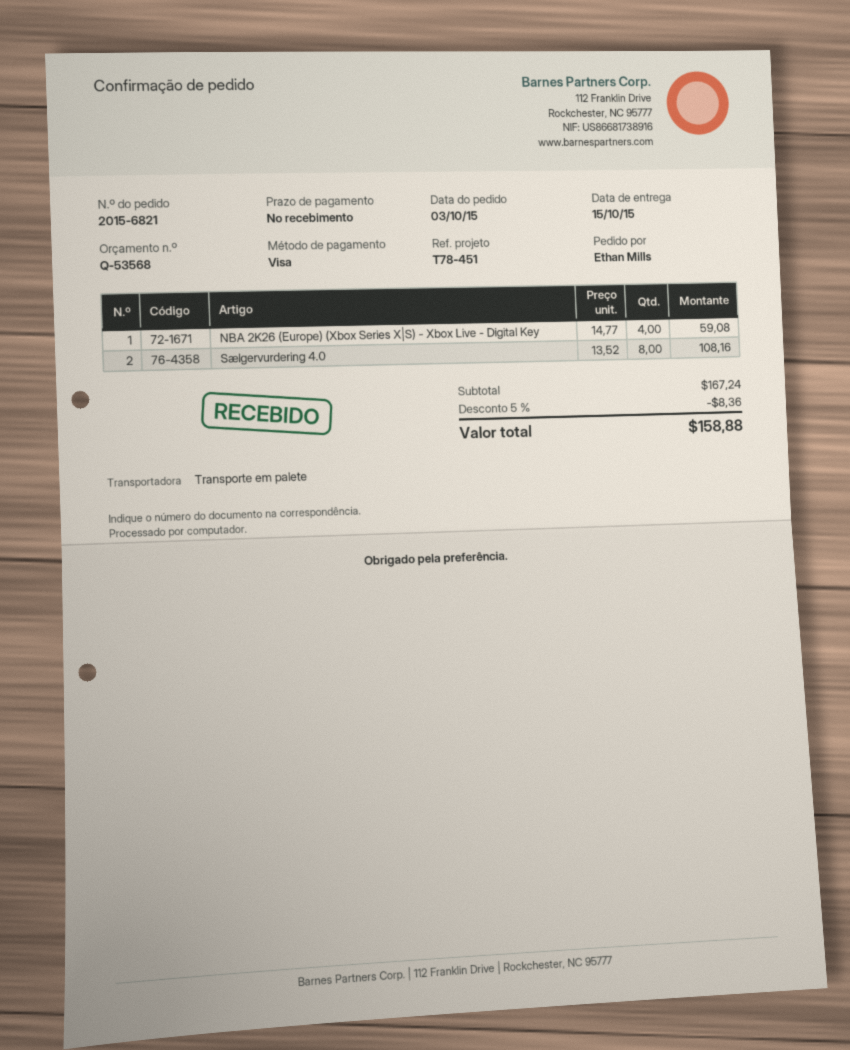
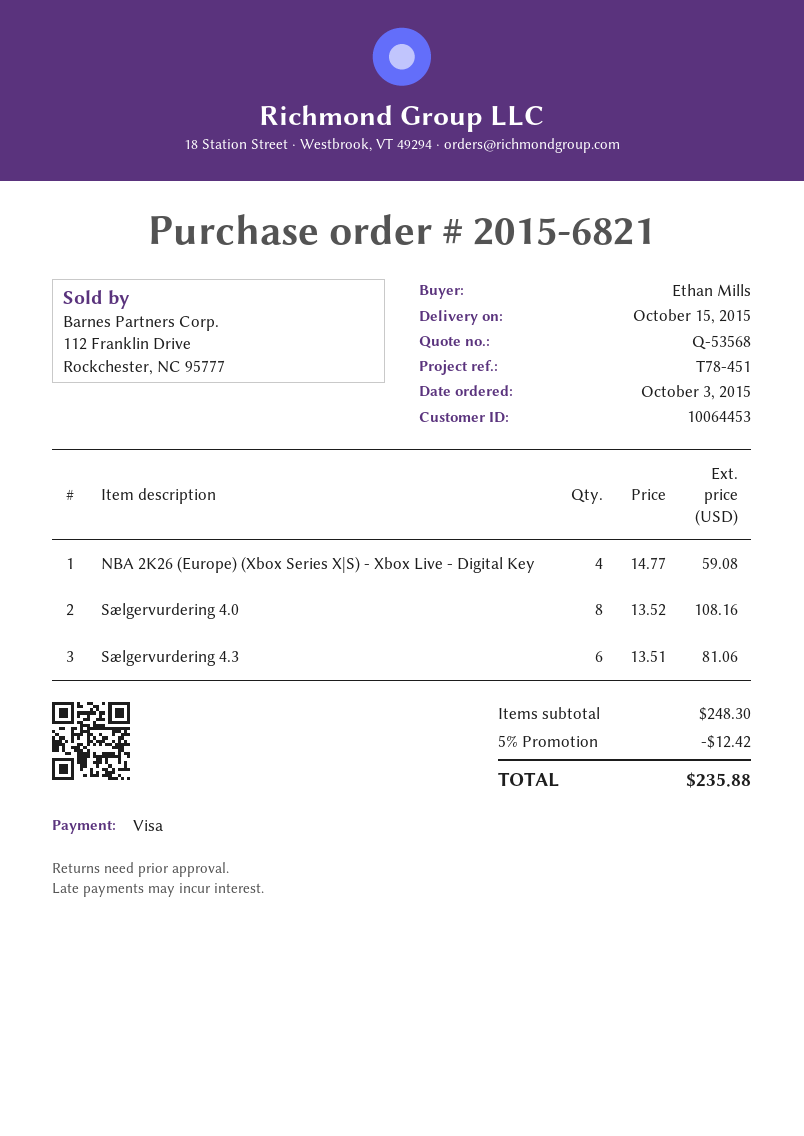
Sælgervurdering 4.3: none -> 6 x 13.51 = 81.06
subtotal: 167.24 -> 248.30
discount: 5% = 8.36 -> 5% = 12.42
total: 158.88 -> 235.88

